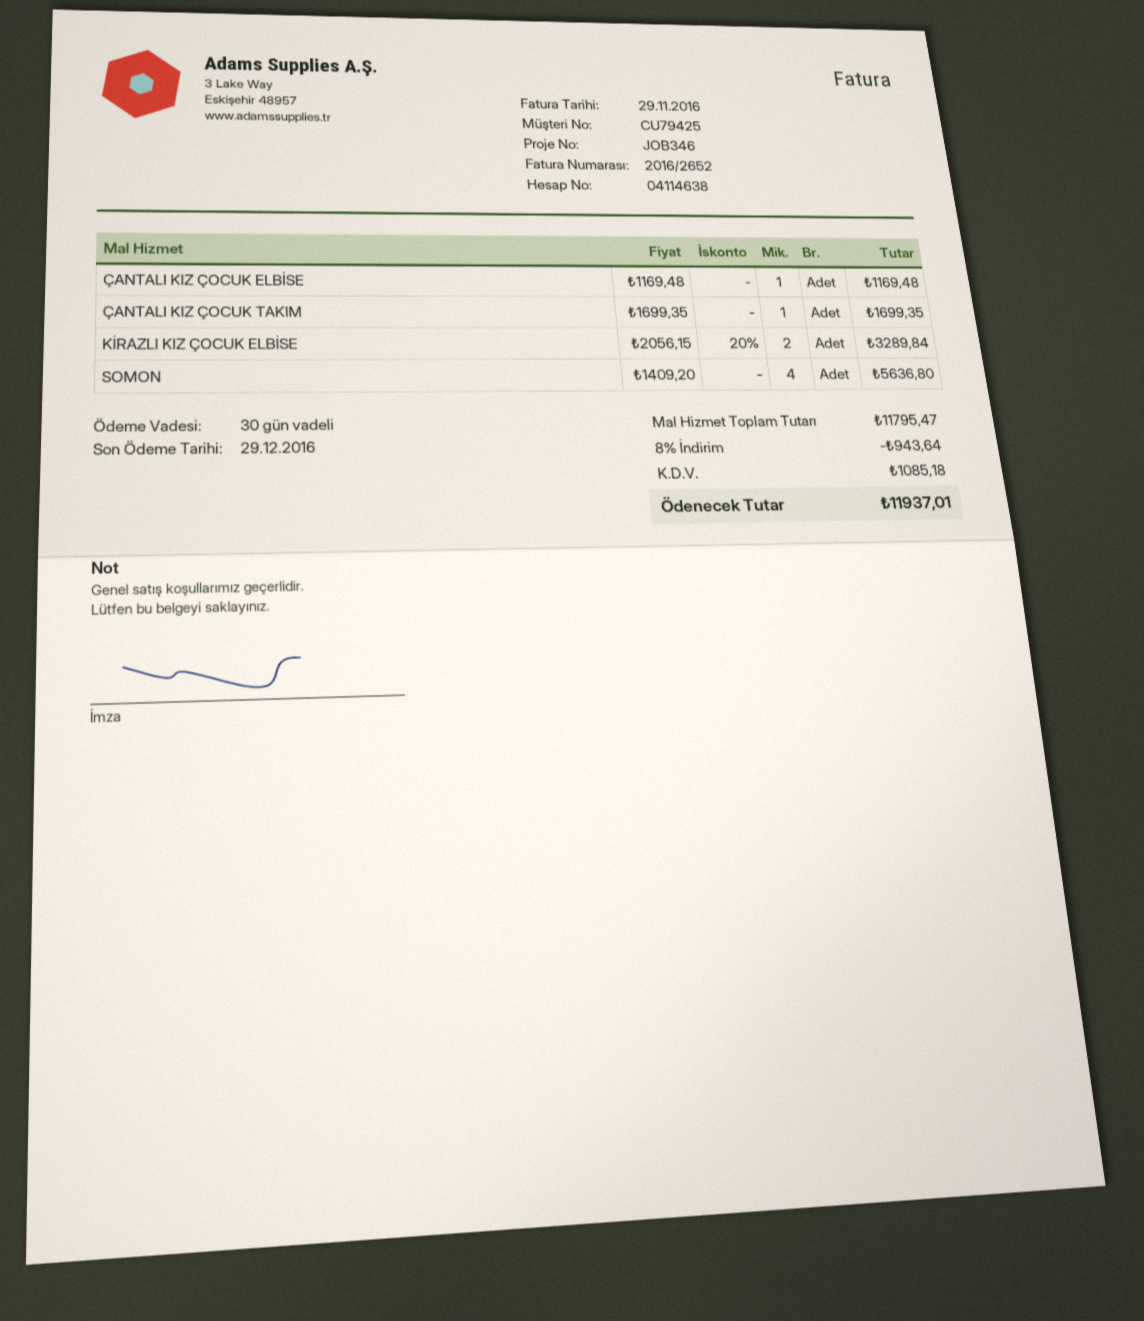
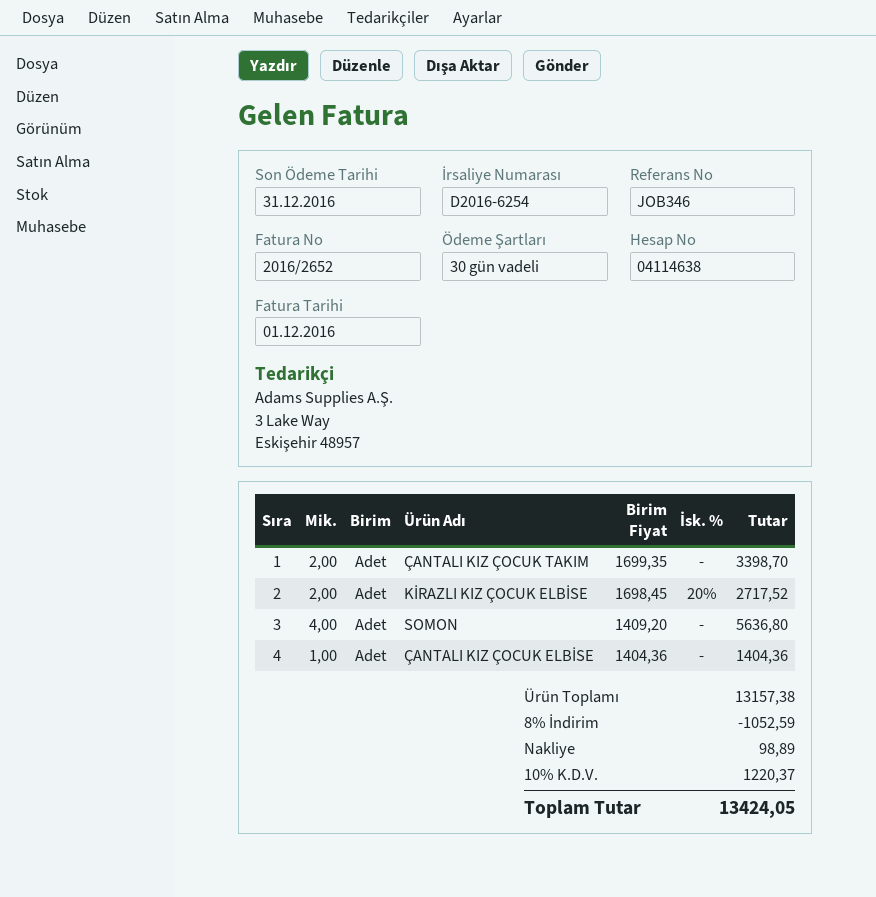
invoice date: 2016-11-29 -> 2016-12-01
due date: 2016-12-29 -> 2016-12-31
ÇANTALI KIZ ÇOCUK ELBİSE: 1 x 1169.48 = 1169.48 -> 1 x 1404.36 = 1404.36
ÇANTALI KIZ ÇOCUK TAKIM: 1 x 1699.35 = 1699.35 -> 2 x 1699.35 = 3398.70
KİRAZLI KIZ ÇOCUK ELBİSE: 2 x 2056.15 - 20% = 3289.84 -> 2 x 1698.45 - 20% = 2717.52
subtotal: 11795.47 -> 13157.38
discount: 8% = 943.64 -> 8% = 1052.59
shipping: none -> 98.89
tax: 1085.18 -> 1220.37
total: 11937.01 -> 13424.05

